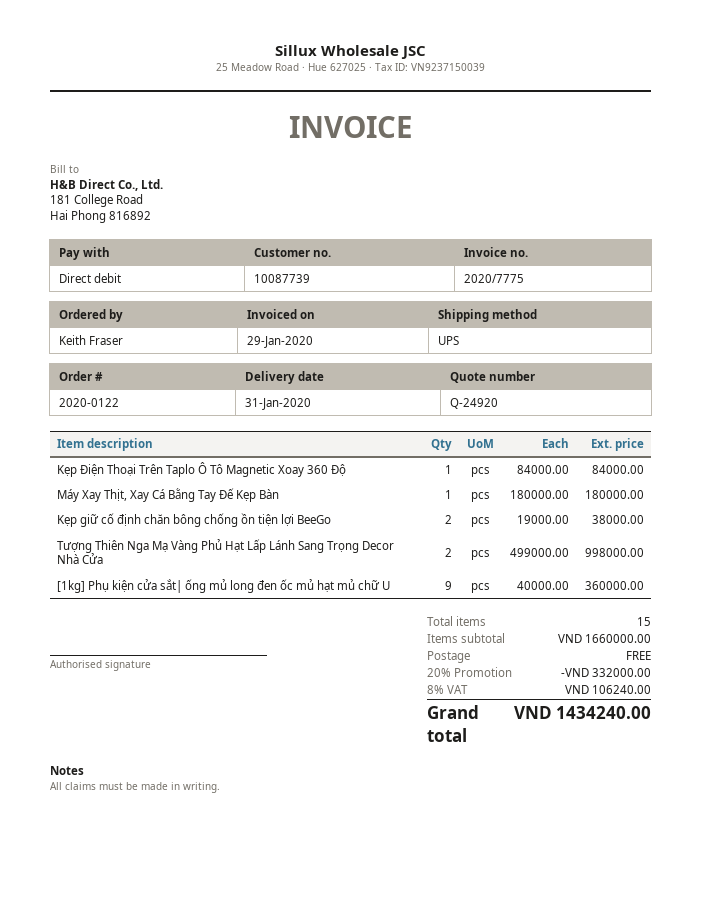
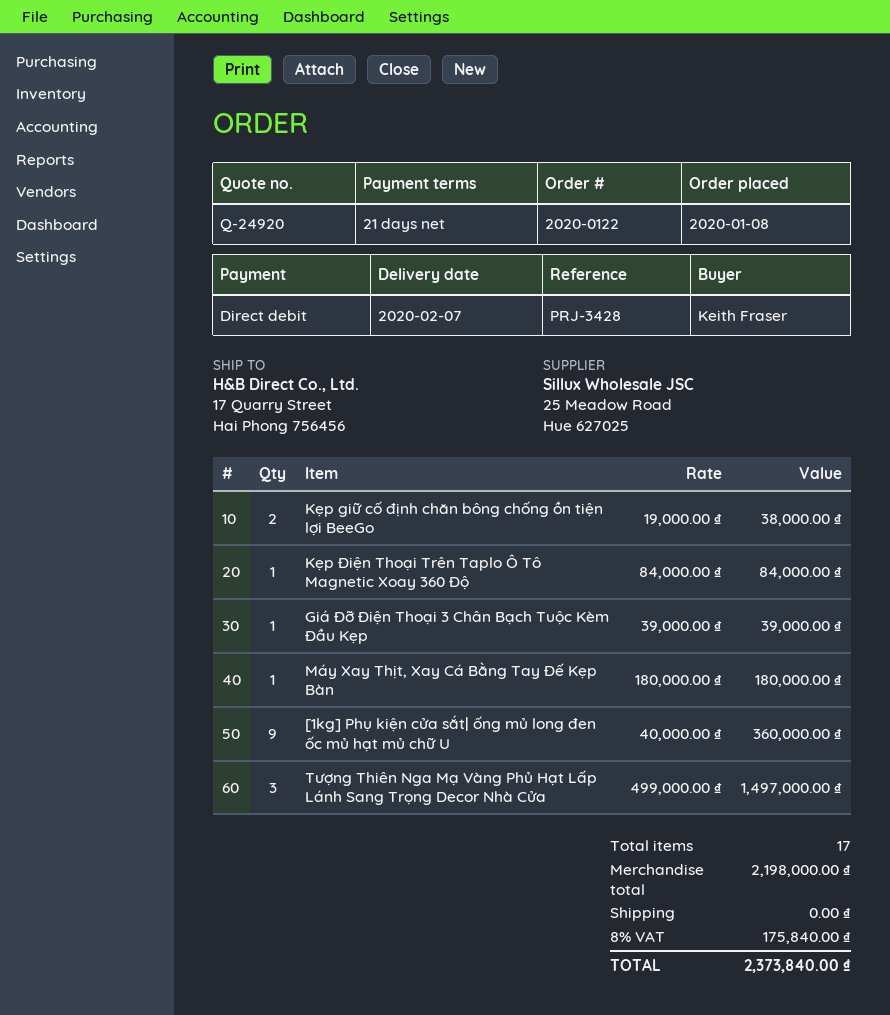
delivery date: 2020-01-31 -> 2020-02-07
Tượng Thiên Nga Mạ Vàng Phủ Hạt Lấp Lánh Sang Trọng Decor Nhà Cửa: 2 x 499000.00 = 998000.00 -> 3 x 499000.00 = 1497000.00
Giá Đỡ Điện Thoại 3 Chân Bạch Tuộc Kèm Đầu Kẹp: none -> 1 x 39000.00 = 39000.00
total quantity: 15 -> 17
subtotal: 1660000.00 -> 2198000.00
discount: 20% = 332000.00 -> none
tax: 8% = 106240.00 -> 8% = 175840.00
total: 1434240.00 -> 2373840.00

